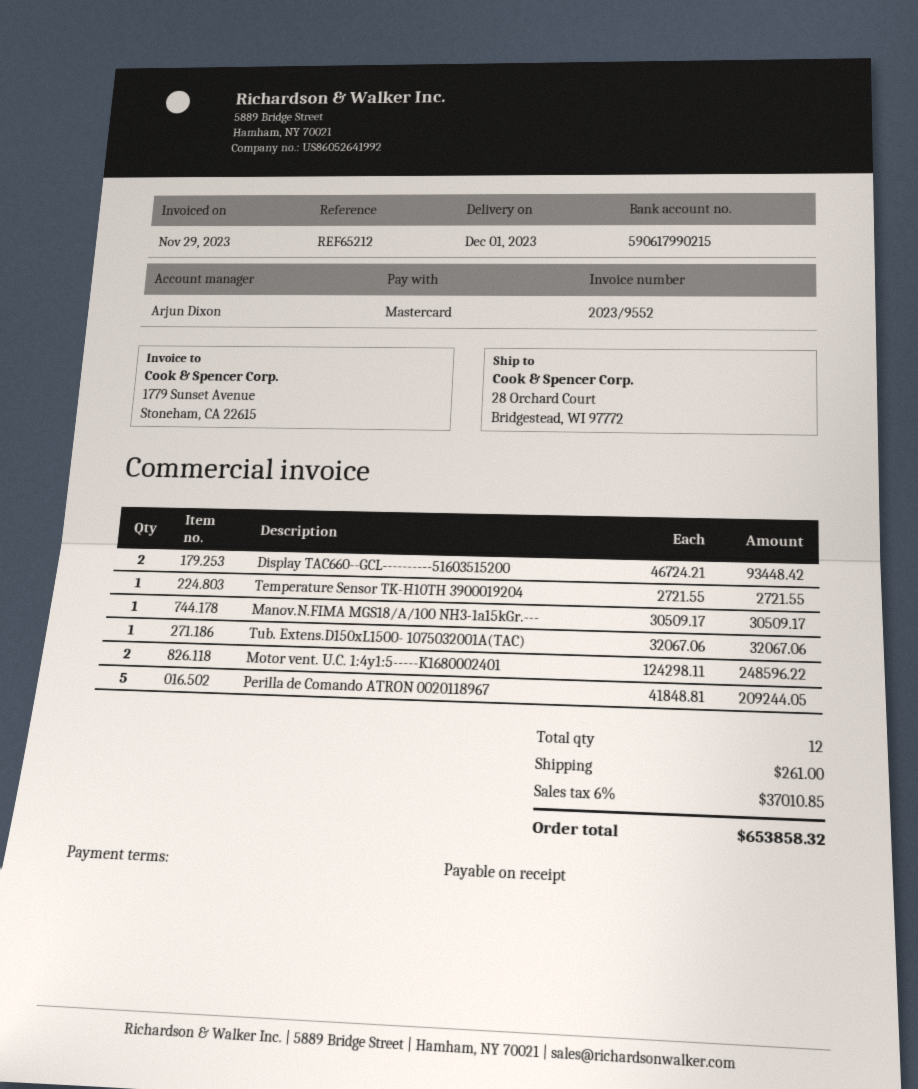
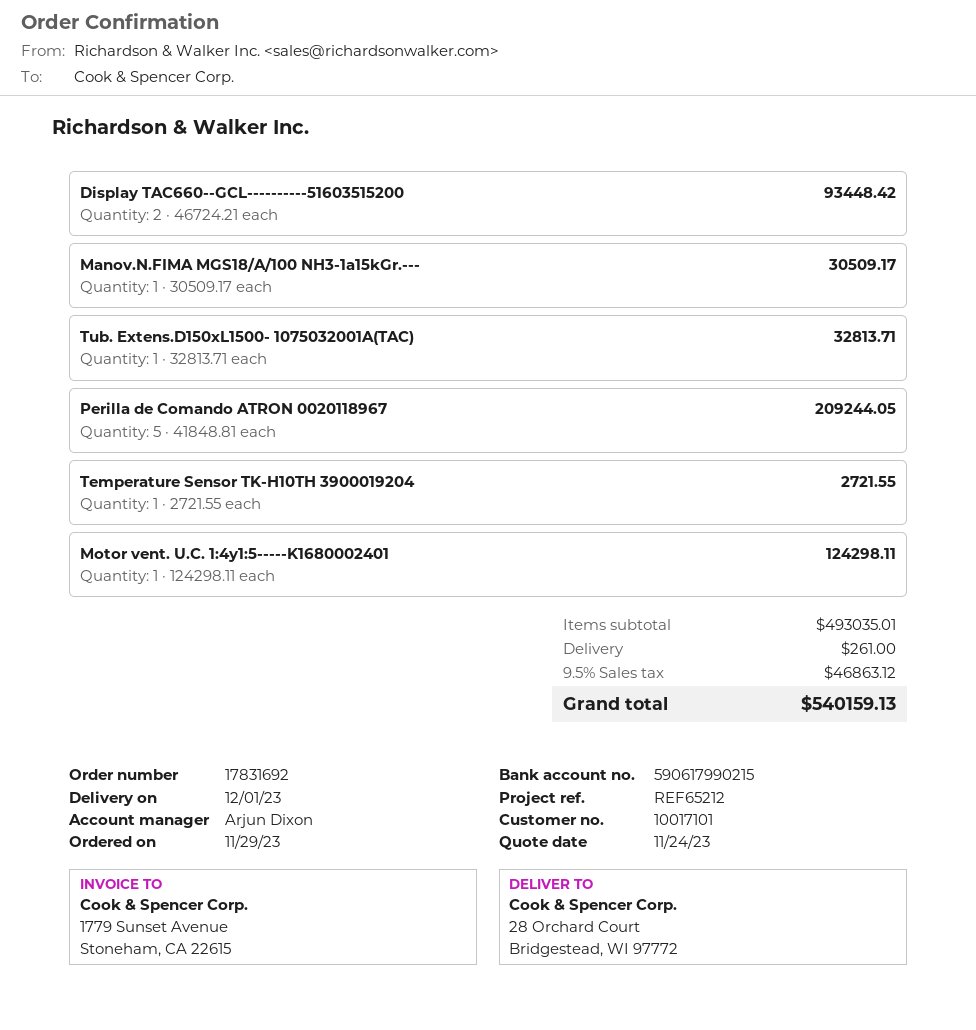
Tub. Extens.D150xL1500- 1075032001A(TAC): 1 x 32067.06 = 32067.06 -> 1 x 32813.71 = 32813.71
Motor vent. U.C. 1:4y1:5-----K1680002401: 2 x 124298.11 = 248596.22 -> 1 x 124298.11 = 124298.11
tax: 6% = 37010.85 -> 9.5% = 46863.12
total: 653858.32 -> 540159.13

